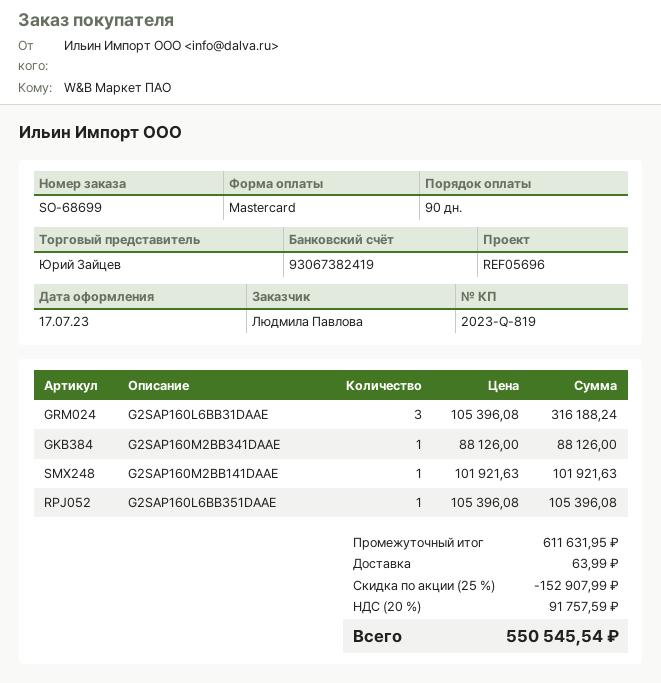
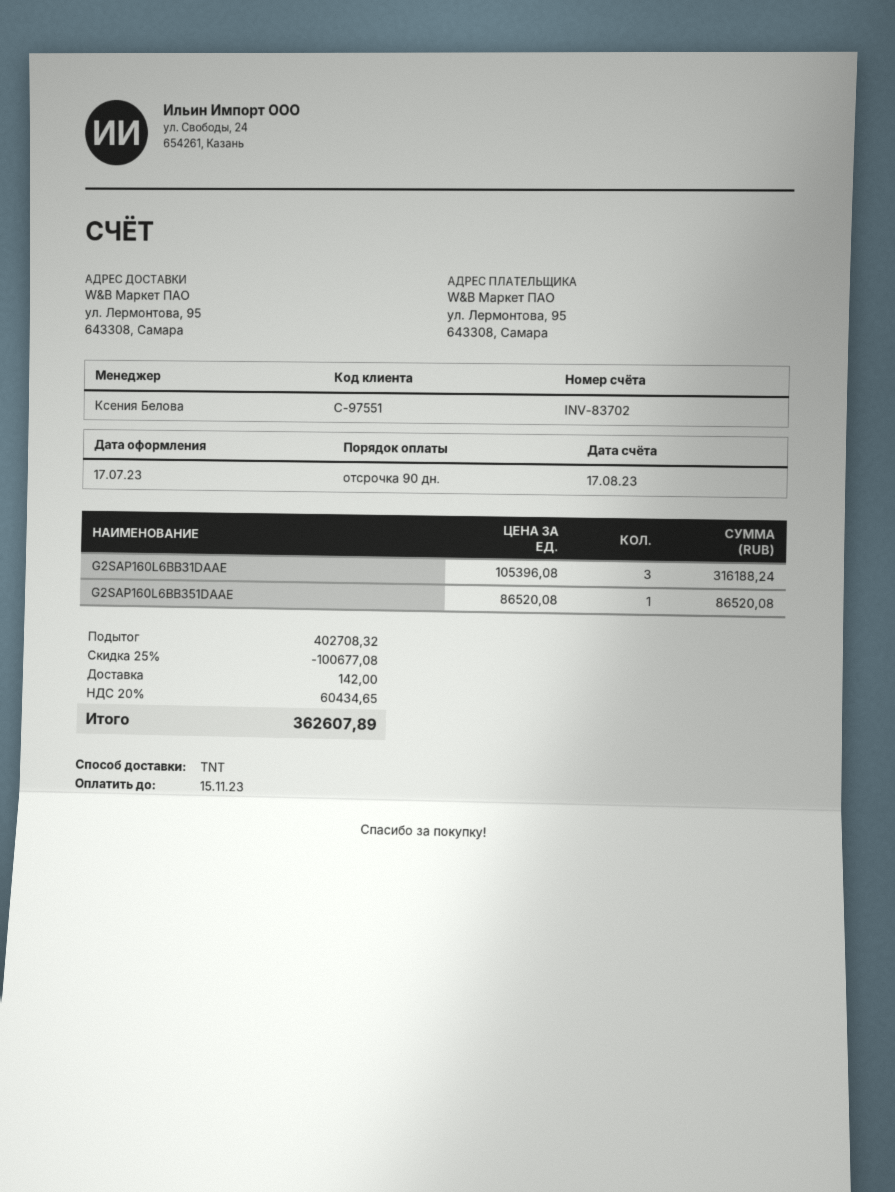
sales rep: Юрий Зайцев -> Ксения Белова
G2SAP160M2BB341DAAE: 1 x 88126.00 = 88126.00 -> none
G2SAP160M2BB141DAAE: 1 x 101921.63 = 101921.63 -> none
G2SAP160L6BB351DAAE: 1 x 105396.08 = 105396.08 -> 1 x 86520.08 = 86520.08
subtotal: 611631.95 -> 402708.32
discount: 25% = 152907.99 -> 25% = 100677.08
shipping: 63.99 -> 142.00
tax: 20% = 91757.59 -> 20% = 60434.65
total: 550545.54 -> 362607.89

